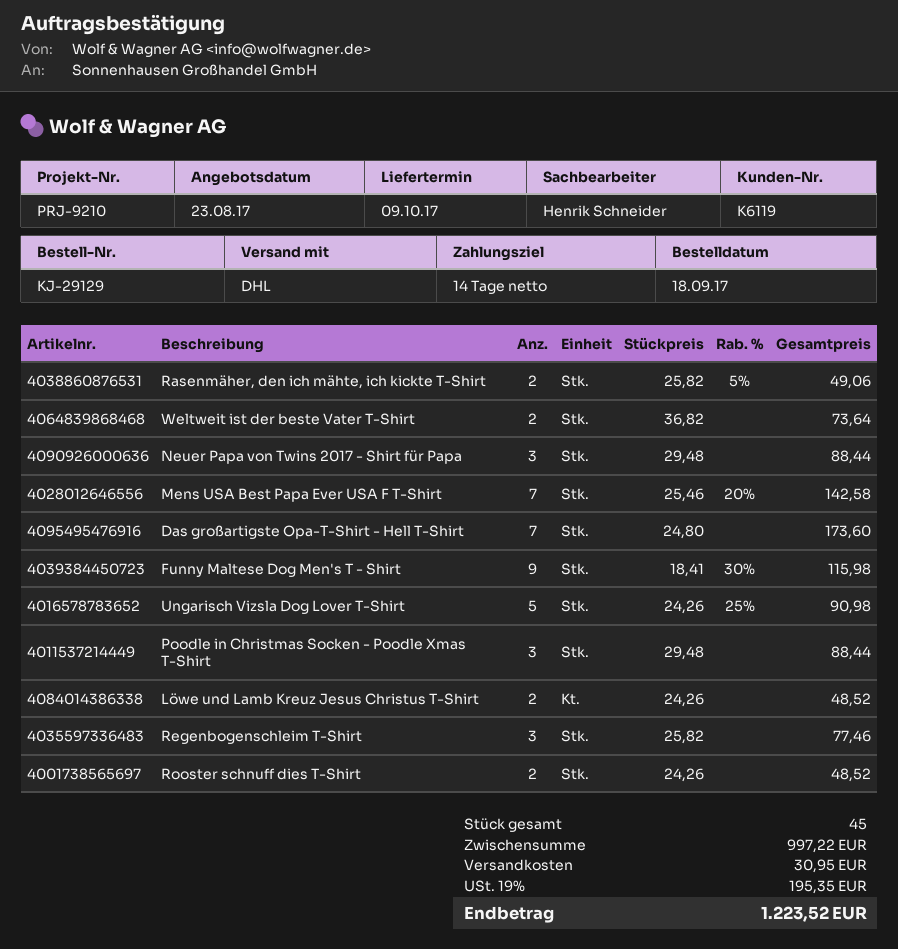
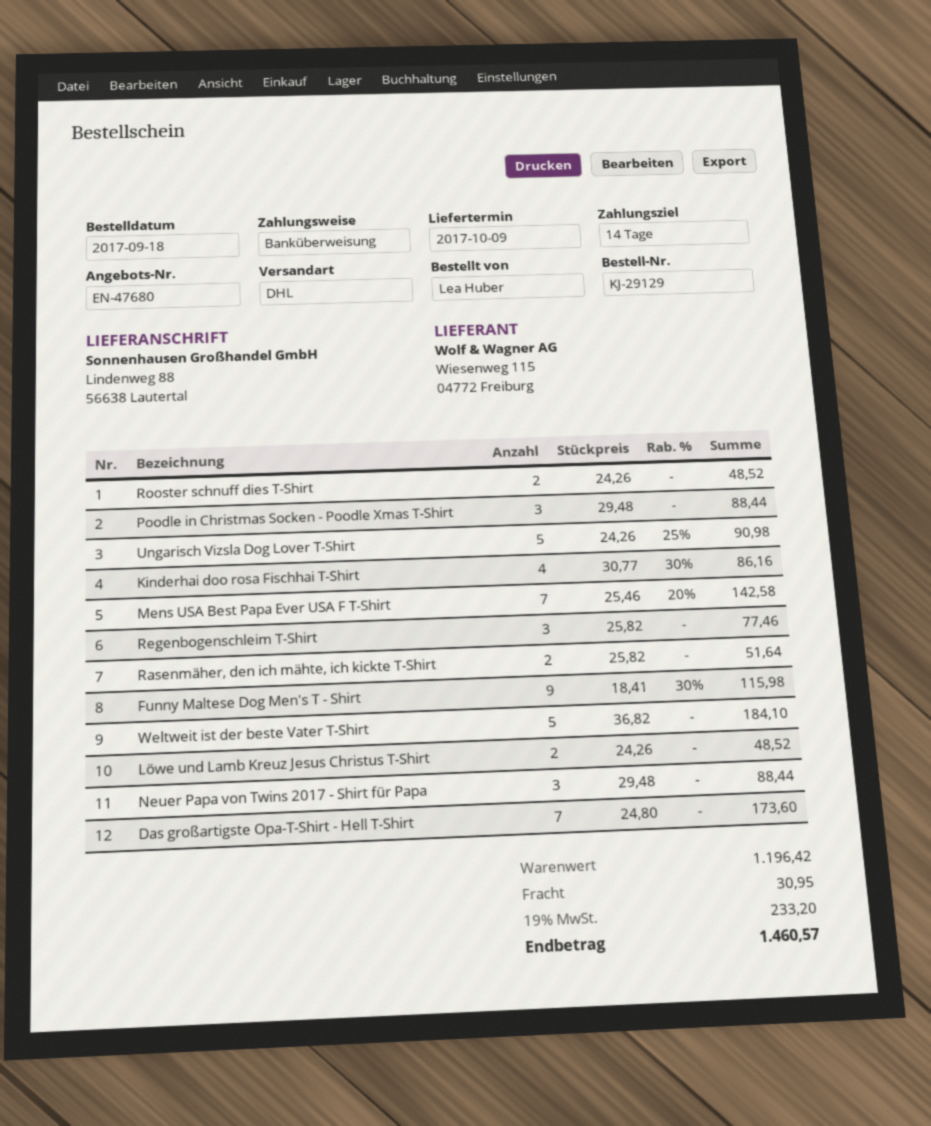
Rasenmäher, den ich mähte, ich kickte T-Shirt: 2 x 25.82 - 5% = 49.06 -> 2 x 25.82 = 51.64
Weltweit ist der beste Vater T-Shirt: 2 x 36.82 = 73.64 -> 5 x 36.82 = 184.10
Kinderhai doo rosa Fischhai T-Shirt: none -> 4 x 30.77 - 30% = 86.16
subtotal: 997.22 -> 1196.42
tax: 19% = 195.35 -> 19% = 233.20
total: 1223.52 -> 1460.57

